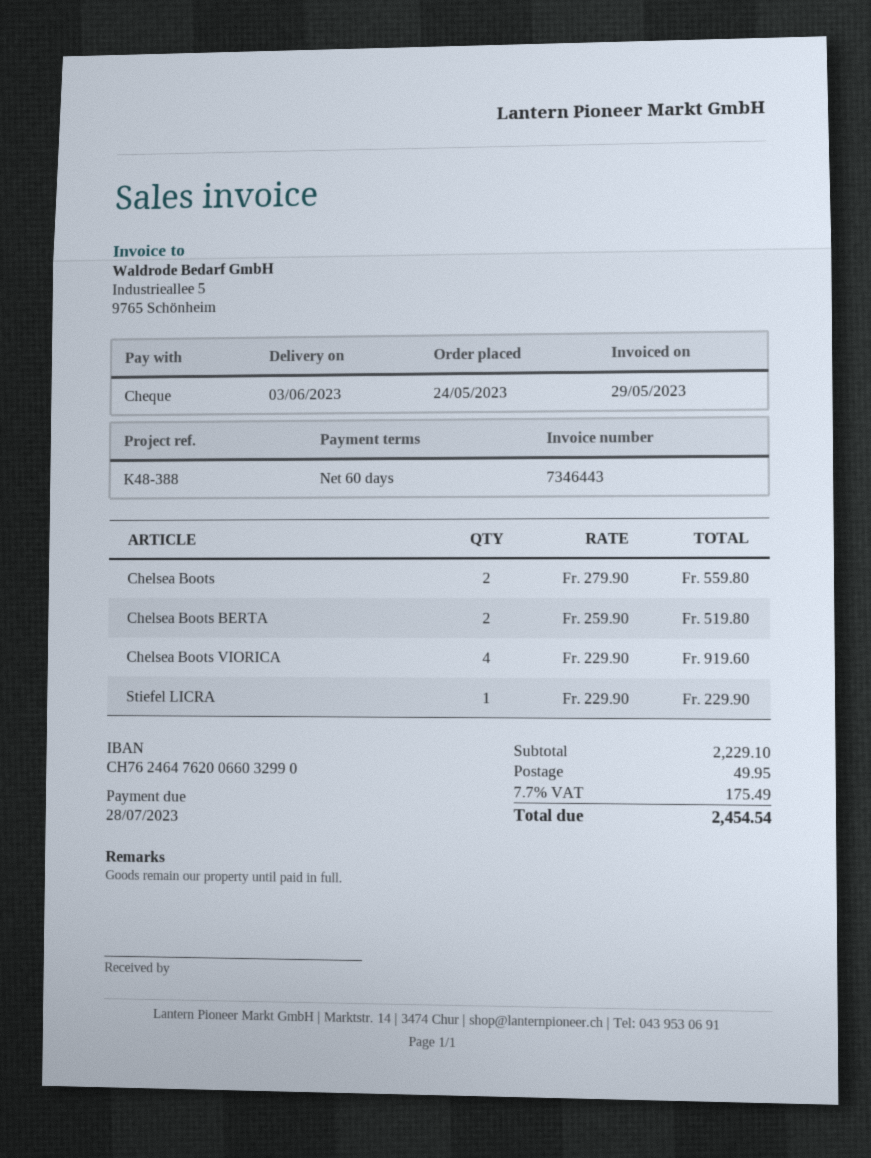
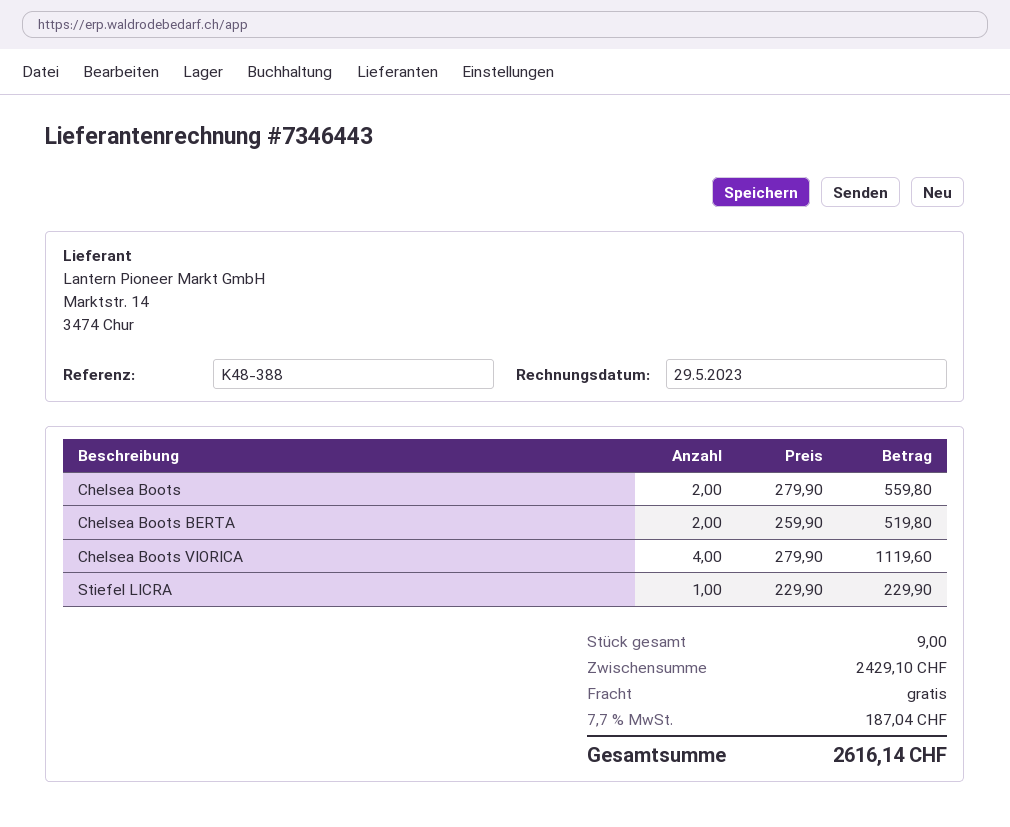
Chelsea Boots VIORICA: 4 x 229.90 = 919.60 -> 4 x 279.90 = 1119.60
subtotal: 2229.10 -> 2429.10
shipping: 49.95 -> 0.00
tax: 7.7% = 175.49 -> 7.7% = 187.04
total: 2454.54 -> 2616.14

